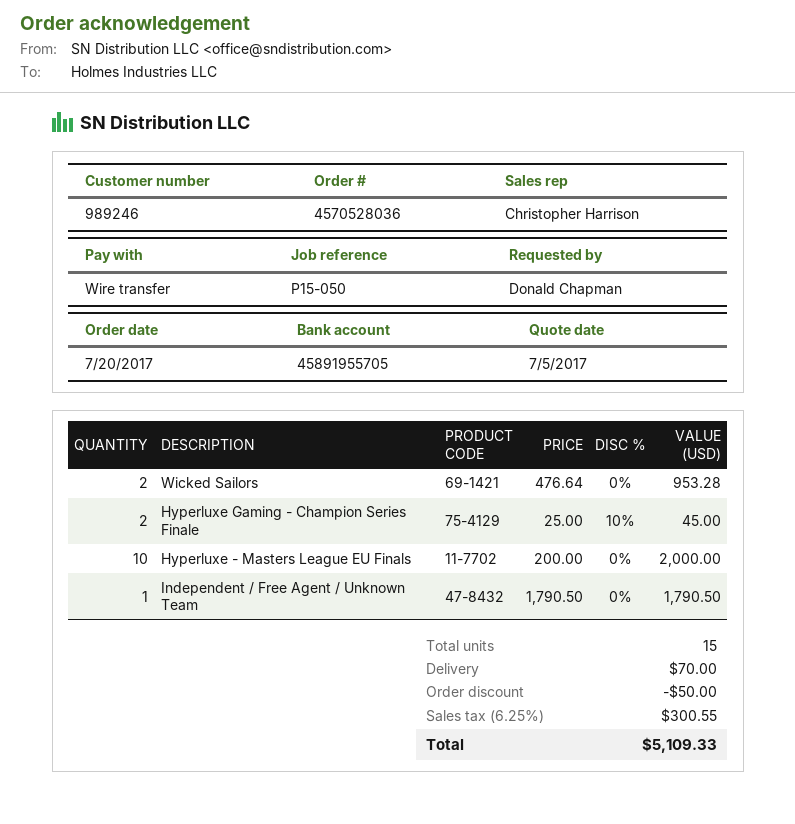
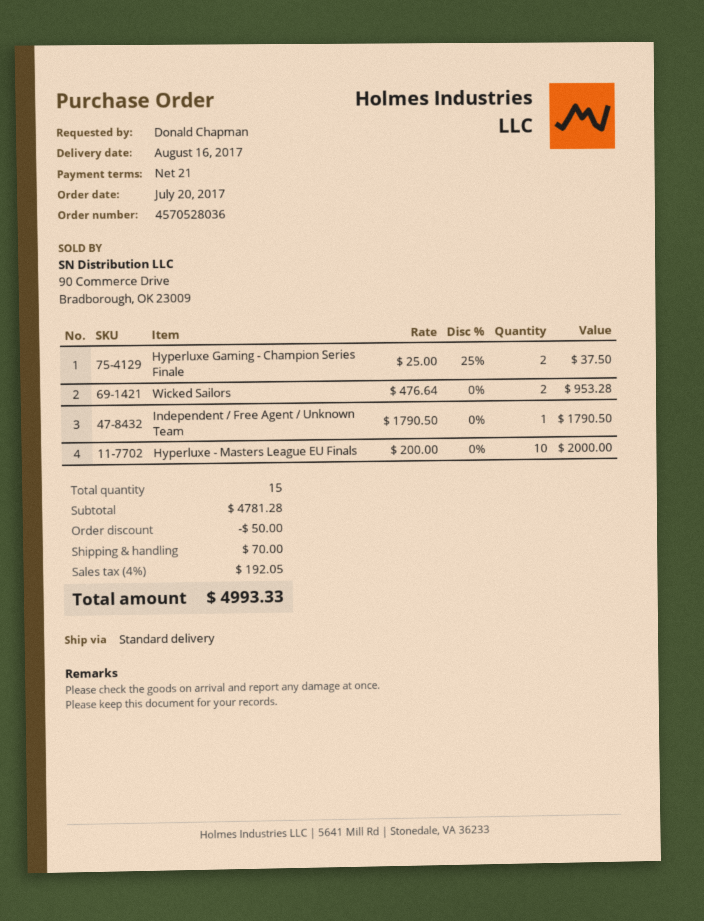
Hyperluxe Gaming - Champion Series Finale: 2 x 25.00 - 10% = 45.00 -> 2 x 25.00 - 25% = 37.50
tax: 6.25% = 300.55 -> 4% = 192.05
total: 5109.33 -> 4993.33

